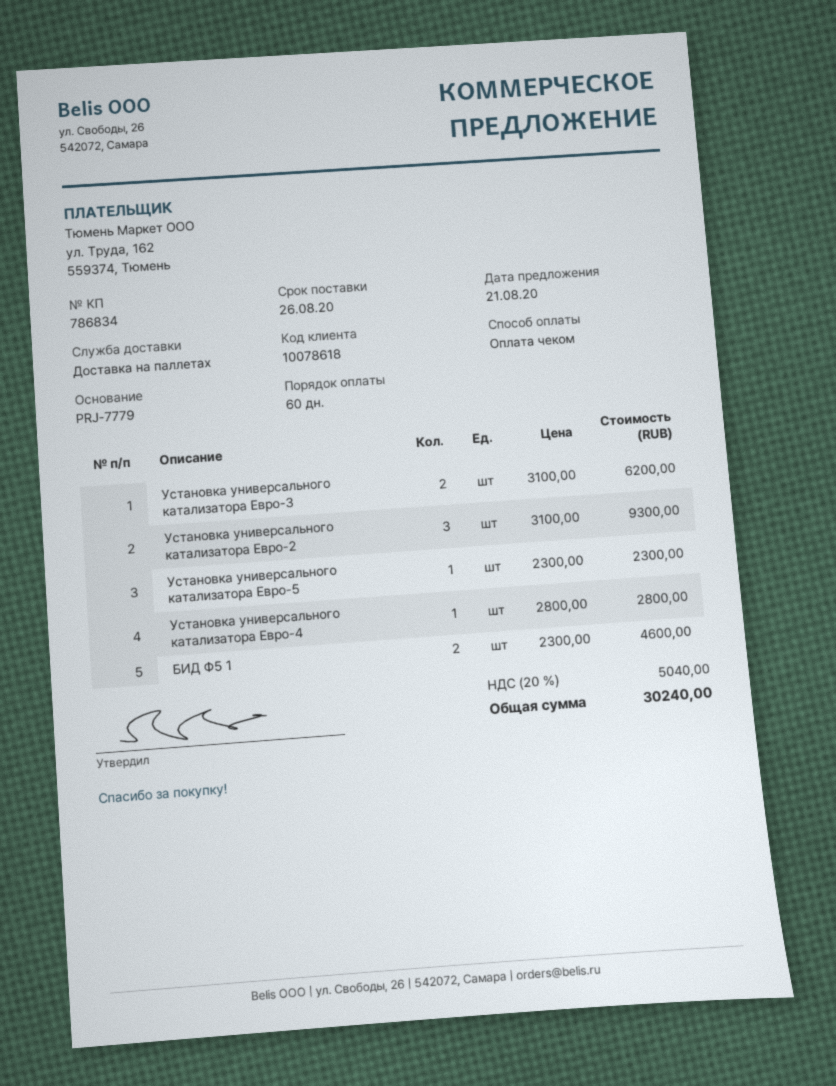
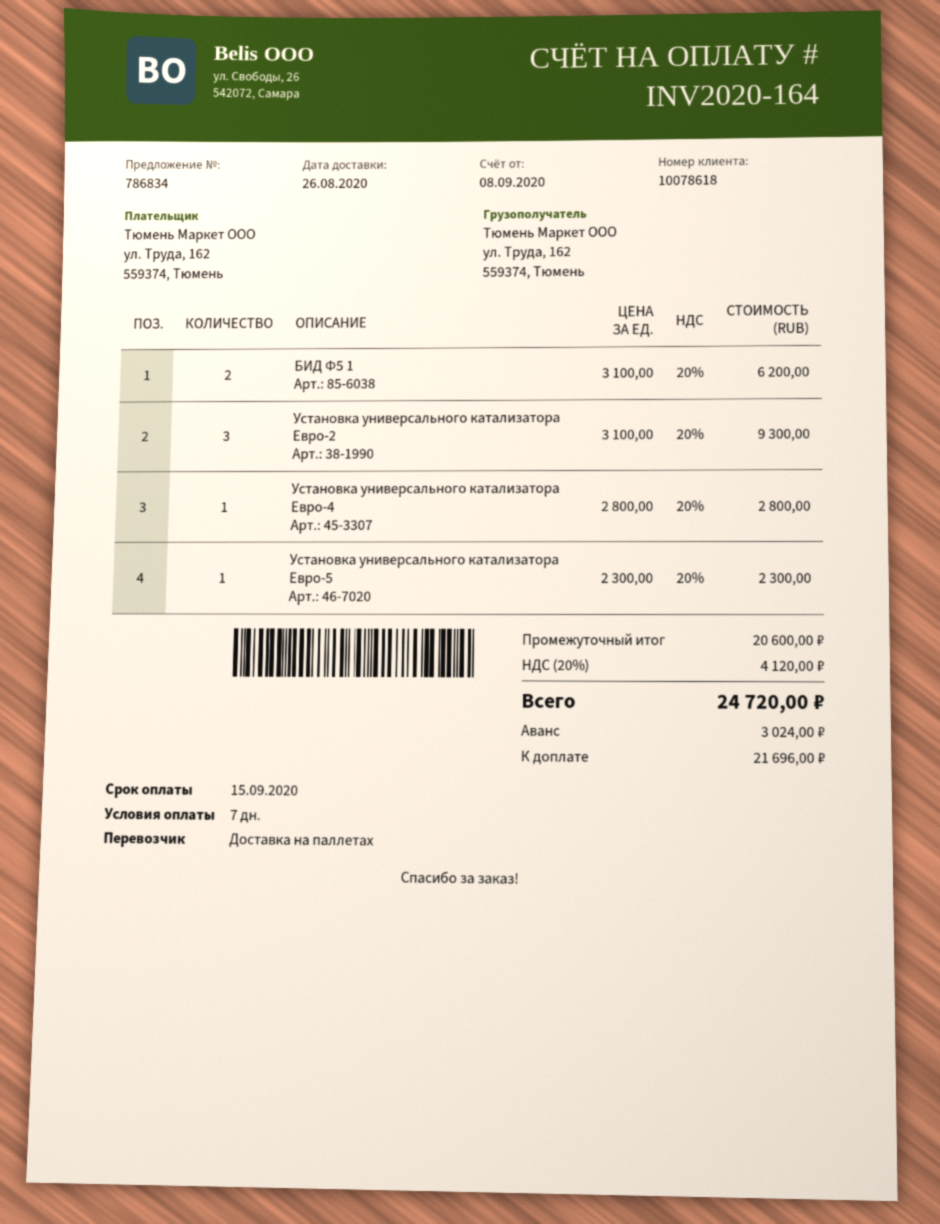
payment terms: 60 days -> 7 days
Установка универсального катализатора Евро-3: 2 x 3100.00 = 6200.00 -> none
БИД Ф5 1: 2 x 2300.00 = 4600.00 -> 2 x 3100.00 = 6200.00
tax: 20% = 5040.00 -> 20% = 4120.00
total: 30240.00 -> 24720.00

